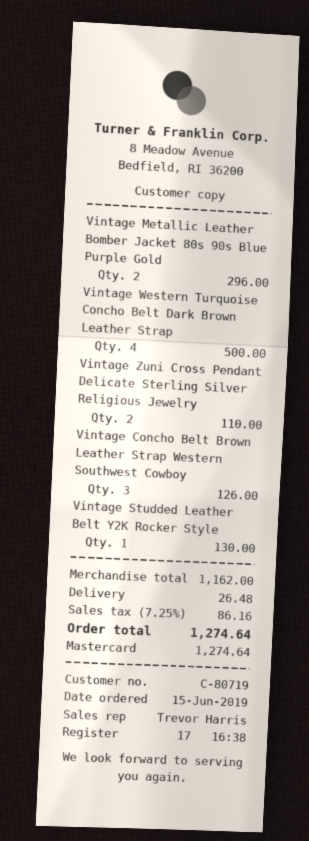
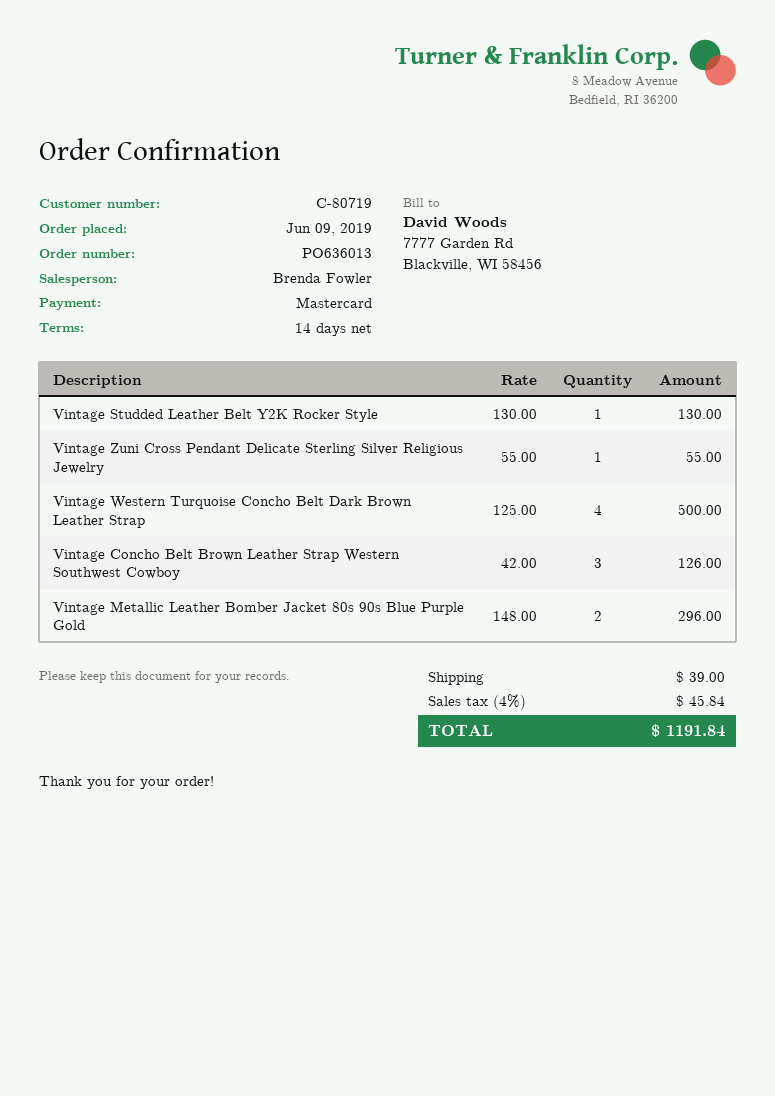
order date: 2019-06-15 -> 2019-06-09
sales rep: Trevor Harris -> Brenda Fowler
Vintage Zuni Cross Pendant Delicate Sterling Silver Religious Jewelry: 2 for 110.00 -> 1 for 55.00
shipping: 26.48 -> 39.00
tax: 7.25% = 86.16 -> 4% = 45.84
total: 1274.64 -> 1191.84

